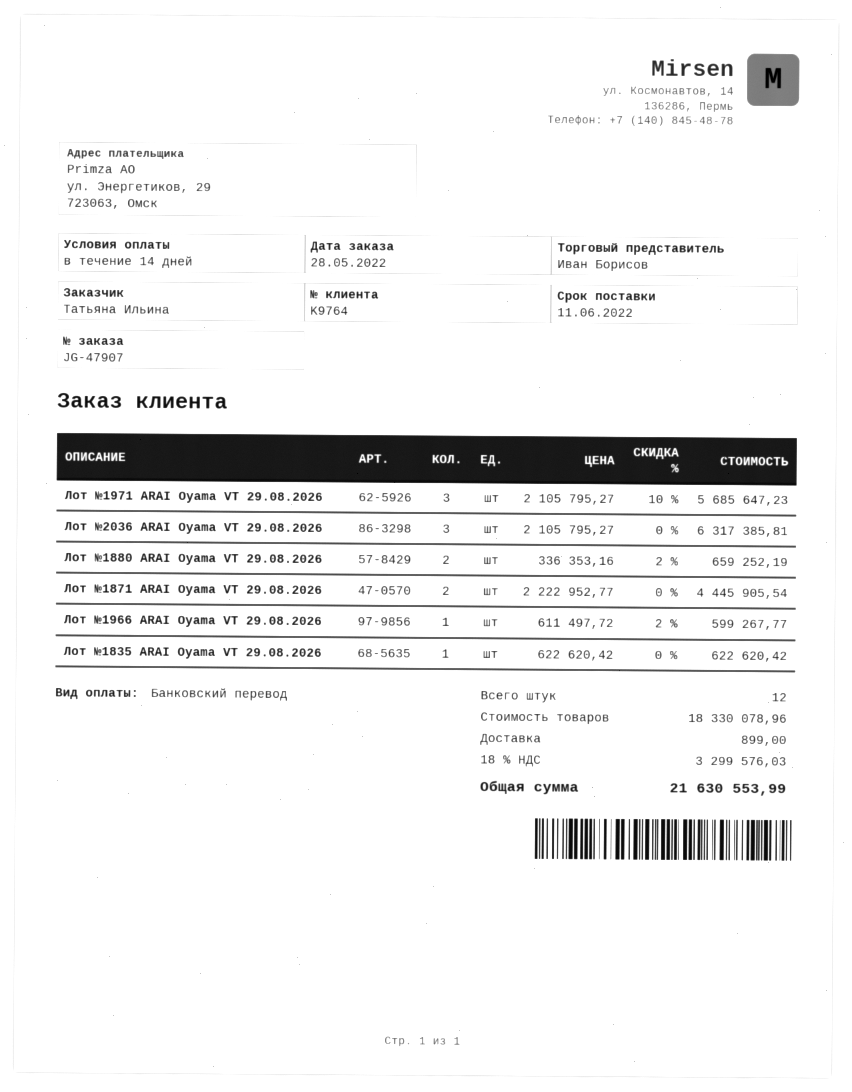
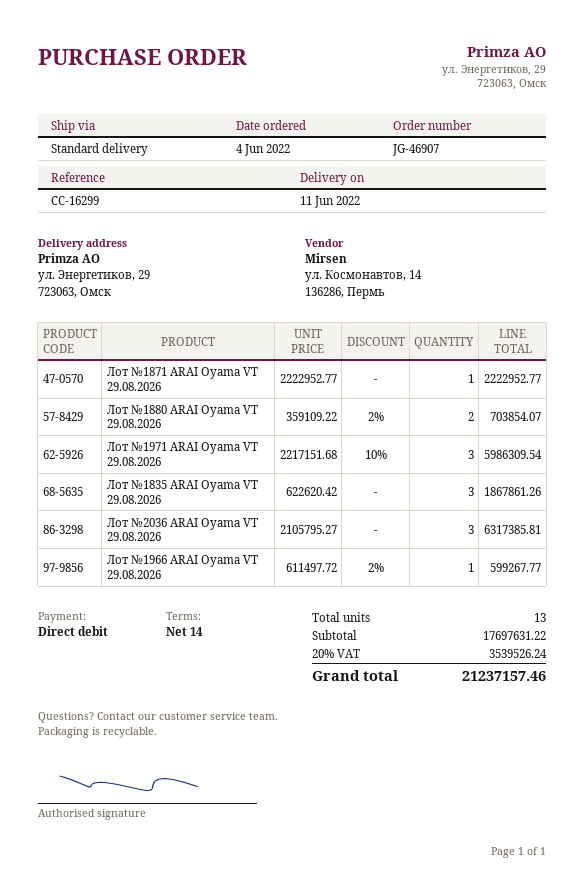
order number: JG-47907 -> JG-46907
order date: 2022-05-28 -> 2022-06-04
payment method: bank transfer -> direct debit
Лот №1971 ARAI Oyama VT 29.08.2026: 3 x 2105795.27 - 10% = 5685647.23 -> 3 x 2217151.68 - 10% = 5986309.54
Лот №1880 ARAI Oyama VT 29.08.2026: 2 x 336353.16 - 2% = 659252.19 -> 2 x 359109.22 - 2% = 703854.07
Лот №1871 ARAI Oyama VT 29.08.2026: 2 x 2222952.77 = 4445905.54 -> 1 x 2222952.77 = 2222952.77
Лот №1835 ARAI Oyama VT 29.08.2026: 1 x 622620.42 = 622620.42 -> 3 x 622620.42 = 1867861.26
total quantity: 12 -> 13
subtotal: 18330078.96 -> 17697631.22
shipping: 899.00 -> none
tax: 18% = 3299576.03 -> 20% = 3539526.24
total: 21630553.99 -> 21237157.46

